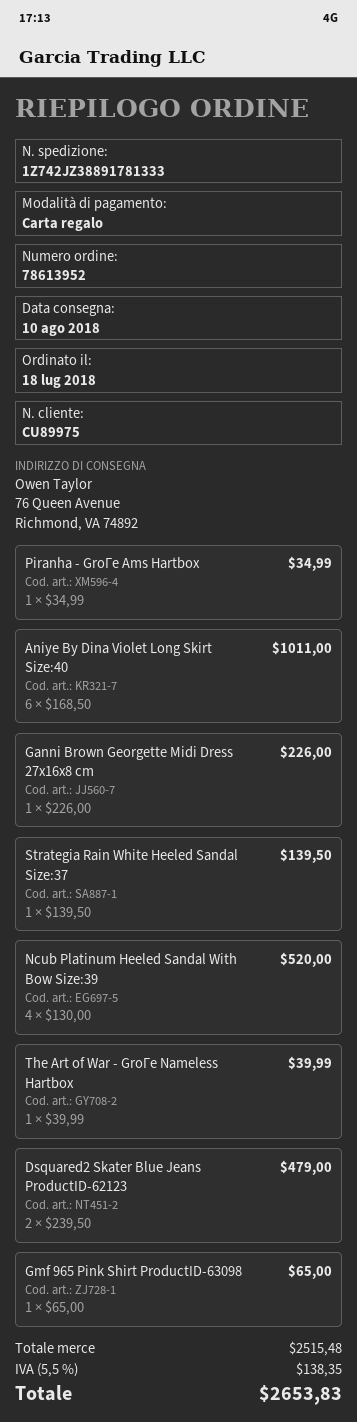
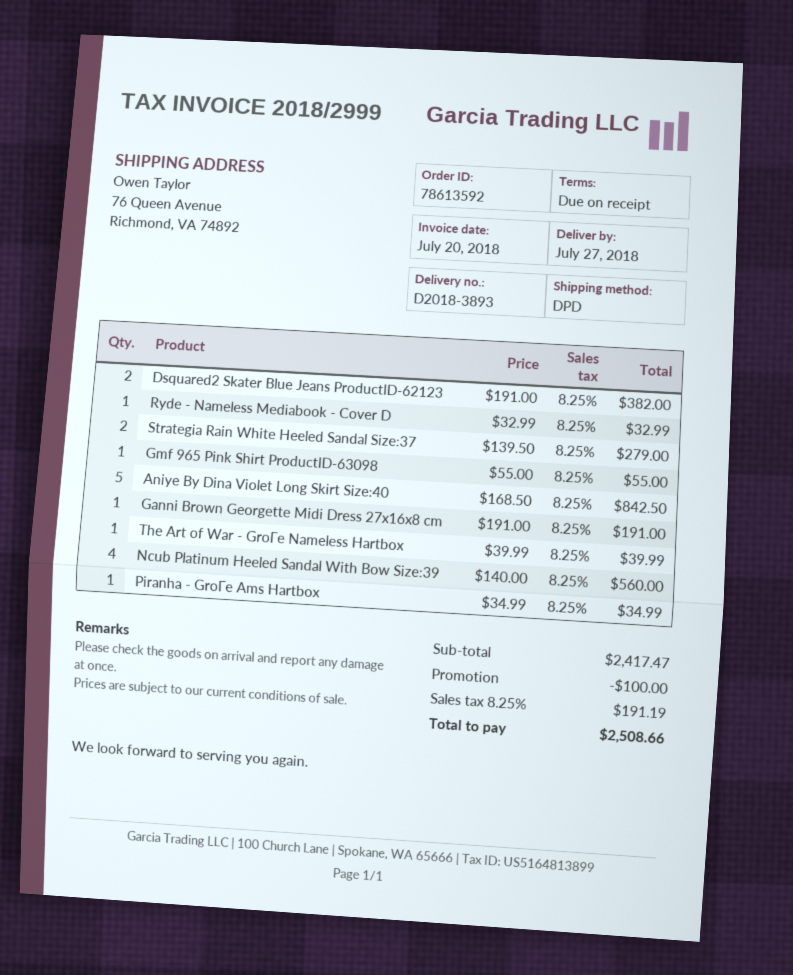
order number: 78613952 -> 78613592
delivery date: 2018-08-10 -> 2018-07-27
Aniye By Dina Violet Long Skirt Size:40: 6 x 168.50 = 1011.00 -> 5 x 168.50 = 842.50
Ganni Brown Georgette Midi Dress 27x16x8 cm: 1 x 226.00 = 226.00 -> 1 x 191.00 = 191.00
Strategia Rain White Heeled Sandal Size:37: 1 x 139.50 = 139.50 -> 2 x 139.50 = 279.00
Ncub Platinum Heeled Sandal With Bow Size:39: 4 x 130.00 = 520.00 -> 4 x 140.00 = 560.00
Dsquared2 Skater Blue Jeans ProductID-62123: 2 x 239.50 = 479.00 -> 2 x 191.00 = 382.00
Gmf 965 Pink Shirt ProductID-63098: 1 x 65.00 = 65.00 -> 1 x 55.00 = 55.00
Ryde - Nameless Mediabook - Cover D: none -> 1 x 32.99 = 32.99
subtotal: 2515.48 -> 2417.47
discount: none -> 100.00
tax: 5.5% = 138.35 -> 8.25% = 191.19
total: 2653.83 -> 2508.66

